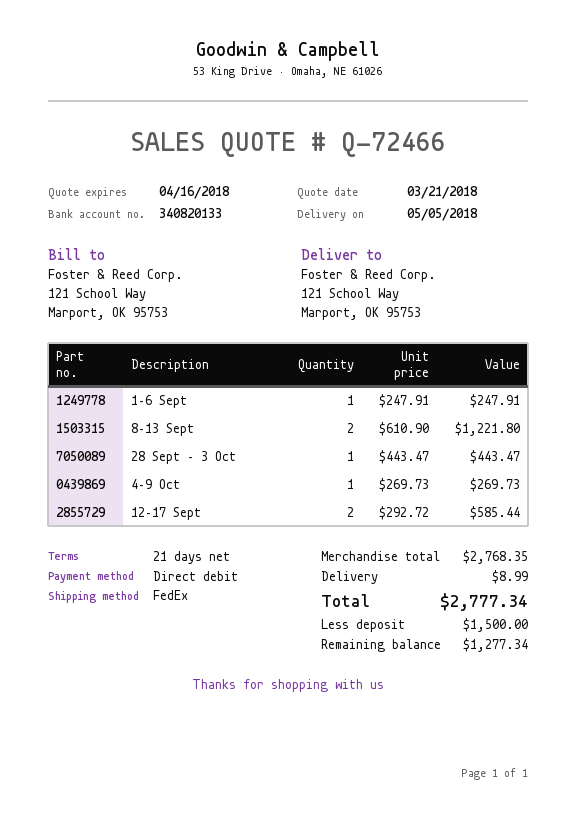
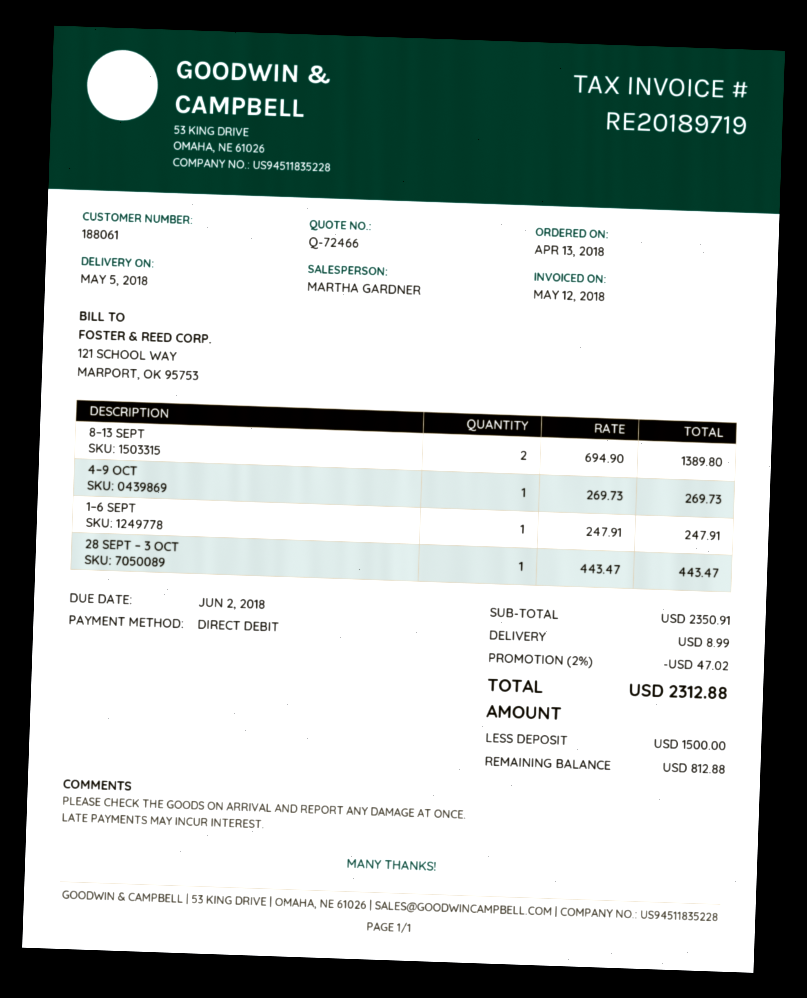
8–13 Sept: 2 x 610.90 = 1221.80 -> 2 x 694.90 = 1389.80
12–17 Sept: 2 x 292.72 = 585.44 -> none
subtotal: 2768.35 -> 2350.91
discount: none -> 2% = 47.02
total: 2777.34 -> 2312.88
balance: 1277.34 -> 812.88

